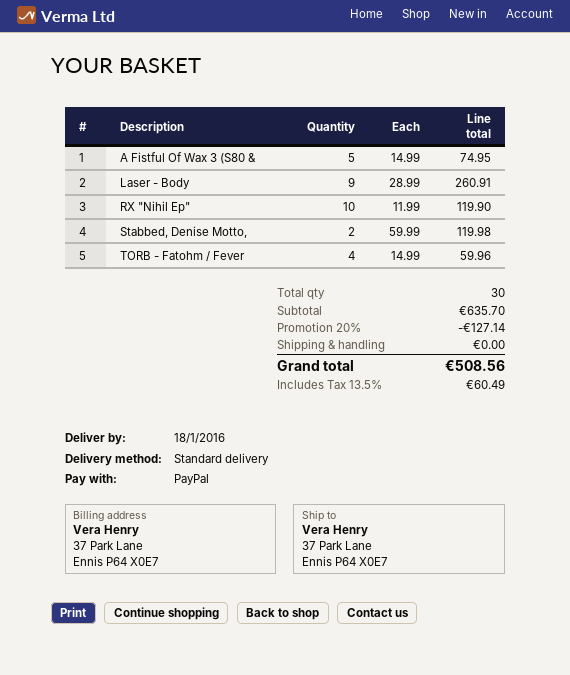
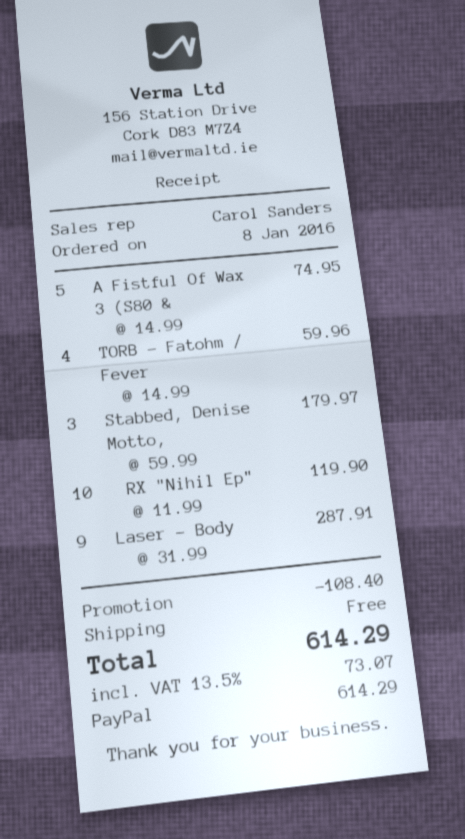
Laser - Body: 9 x 28.99 = 260.91 -> 9 x 31.99 = 287.91
Stabbed, Denise Motto,: 2 x 59.99 = 119.98 -> 3 x 59.99 = 179.97
discount: 127.14 -> 108.40
tax: 13.5% = 60.49 -> 13.5% = 73.07
total: 508.56 -> 614.29

